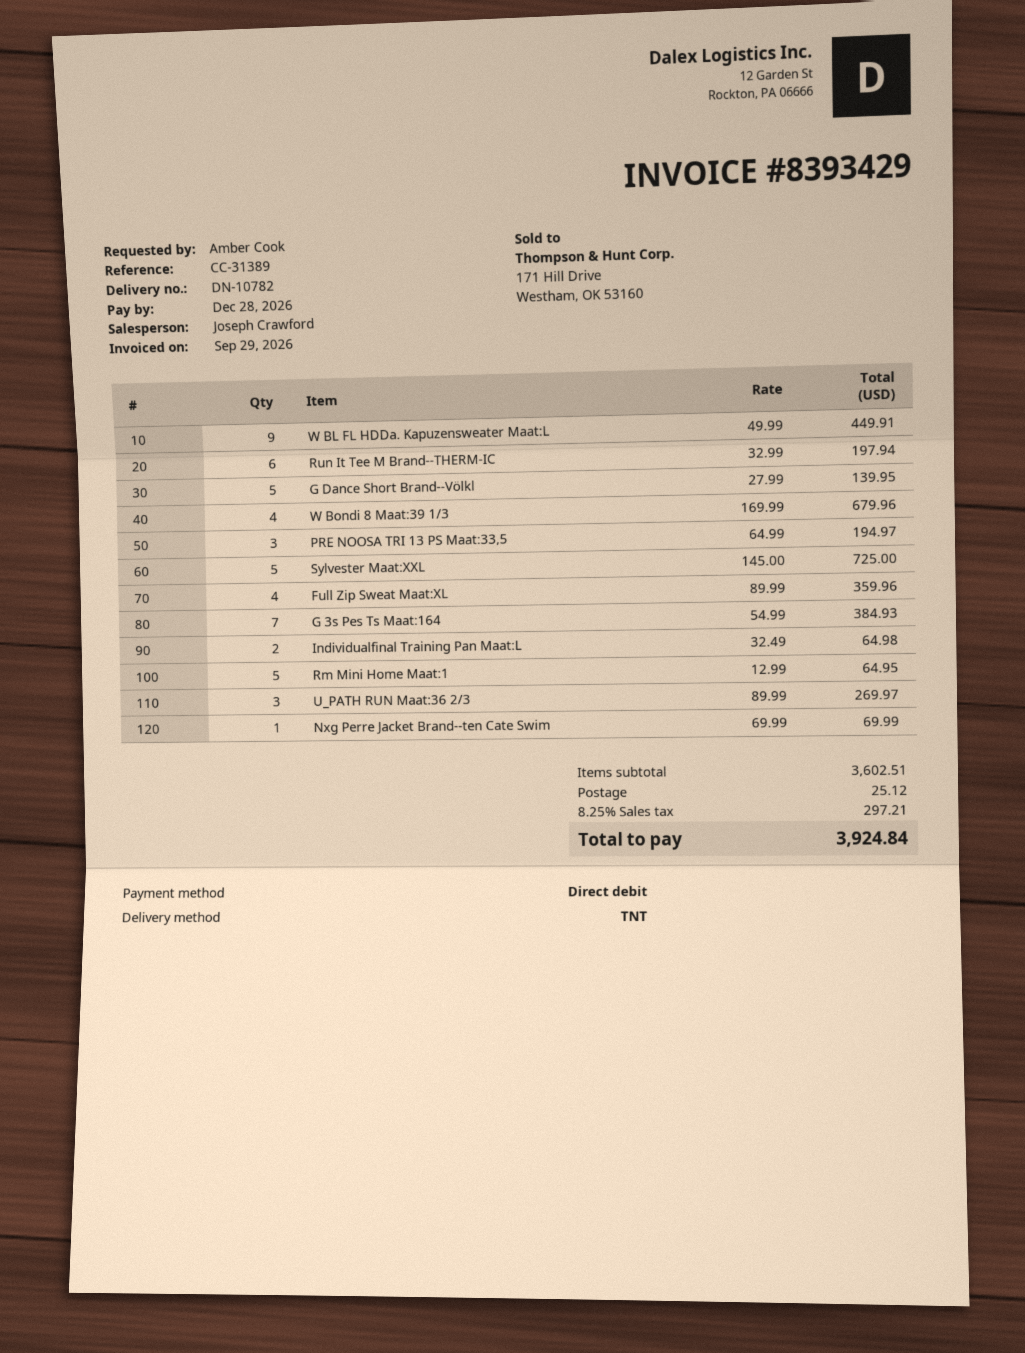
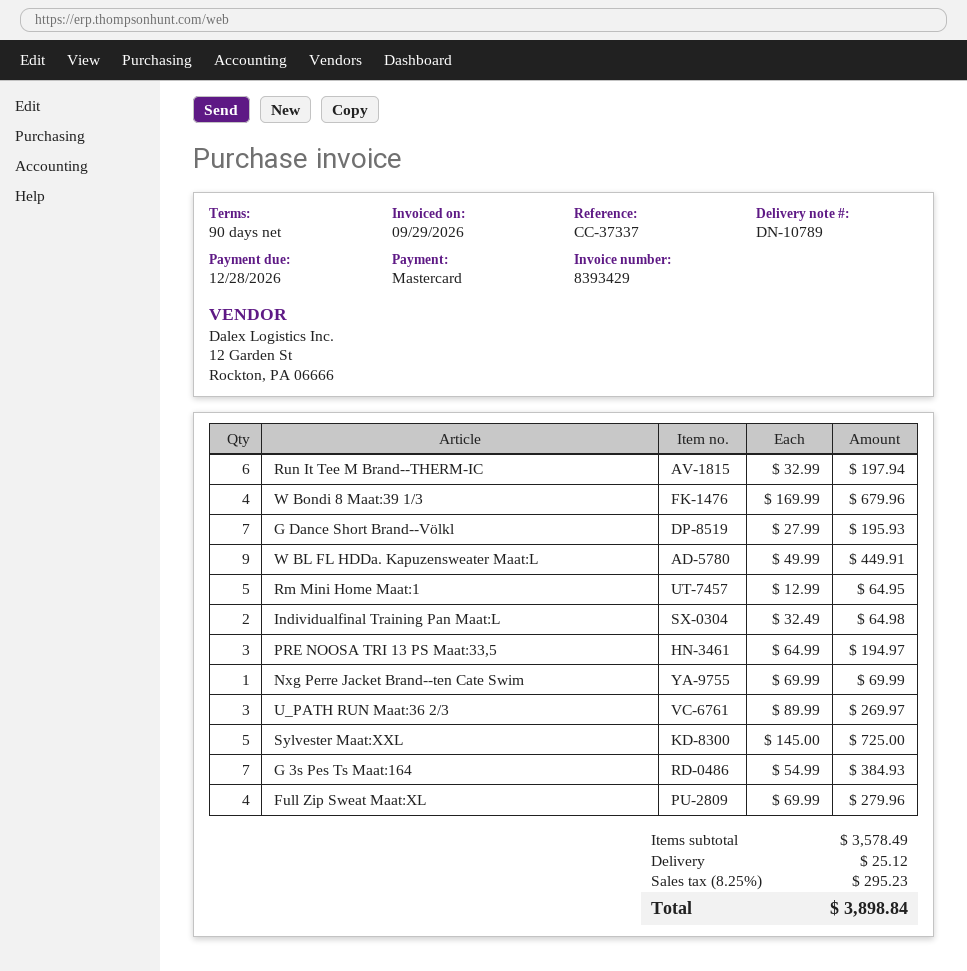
delivery note number: DN-10782 -> DN-10789
reference: CC-31389 -> CC-37337
payment method: direct debit -> Mastercard
G Dance Short Brand--Völkl: 5 x 27.99 = 139.95 -> 7 x 27.99 = 195.93
Full Zip Sweat Maat:XL: 4 x 89.99 = 359.96 -> 4 x 69.99 = 279.96
subtotal: 3602.51 -> 3578.49
tax: 8.25% = 297.21 -> 8.25% = 295.23
total: 3924.84 -> 3898.84

